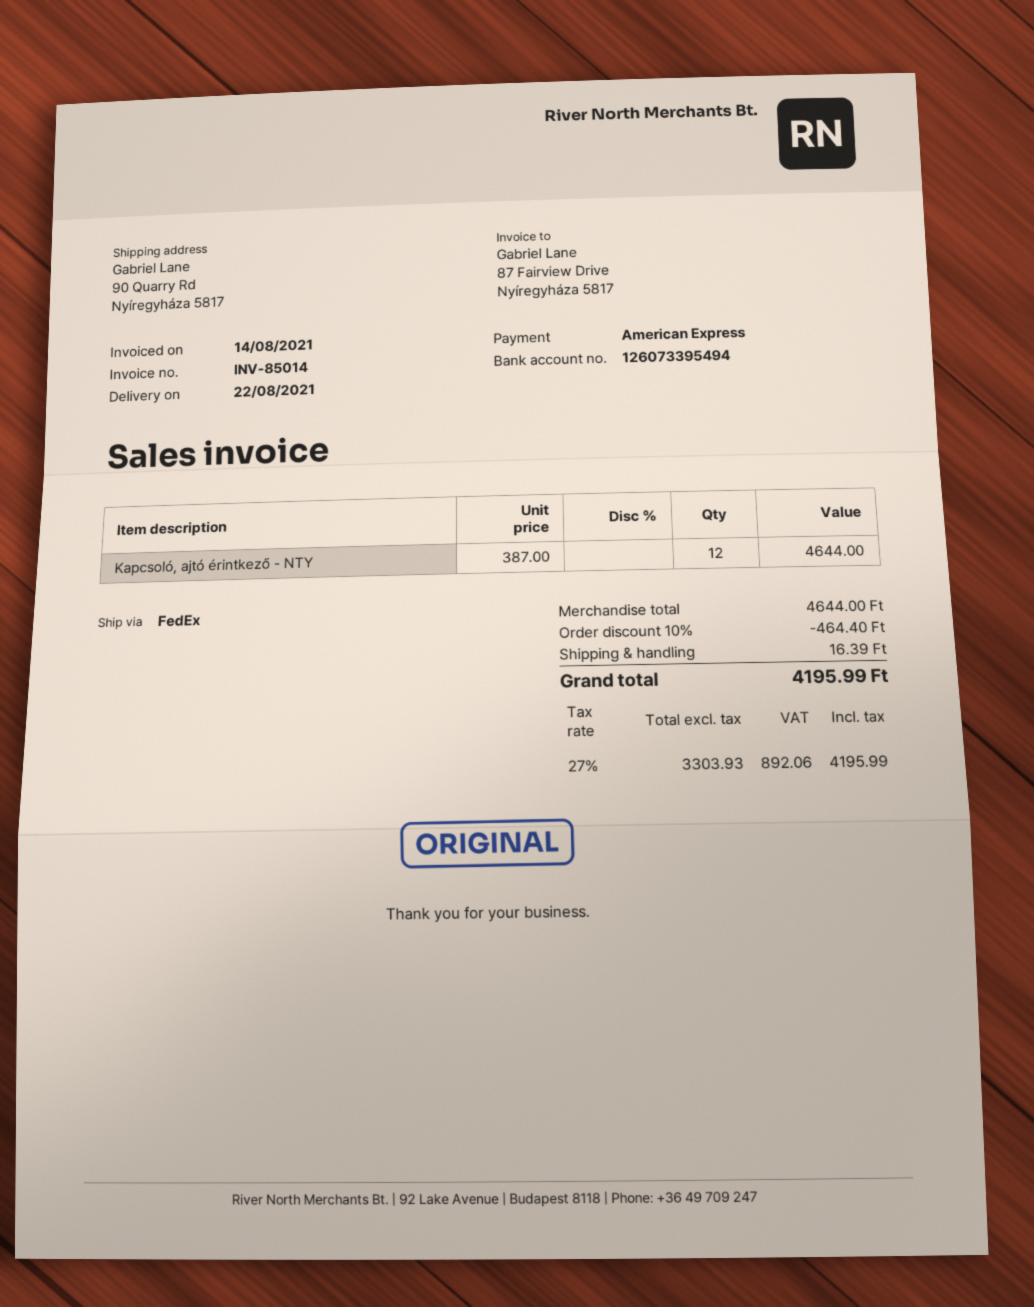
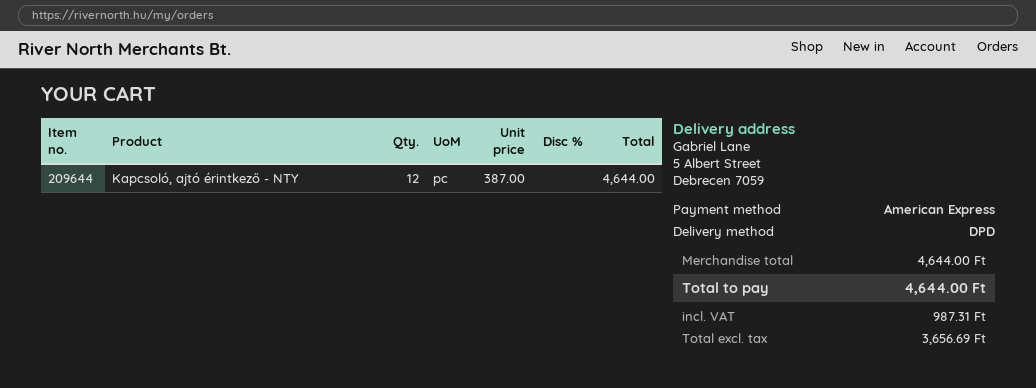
shipping method: FedEx -> DPD
ship to: 90 Quarry Rd, Nyíregyháza 5817 -> 5 Albert Street, Debrecen 7059
discount: 10% = 464.40 -> none
shipping: 16.39 -> none
net: 3303.93 -> 3656.69
tax: 892.06 -> 987.31
total: 4195.99 -> 4644.00

